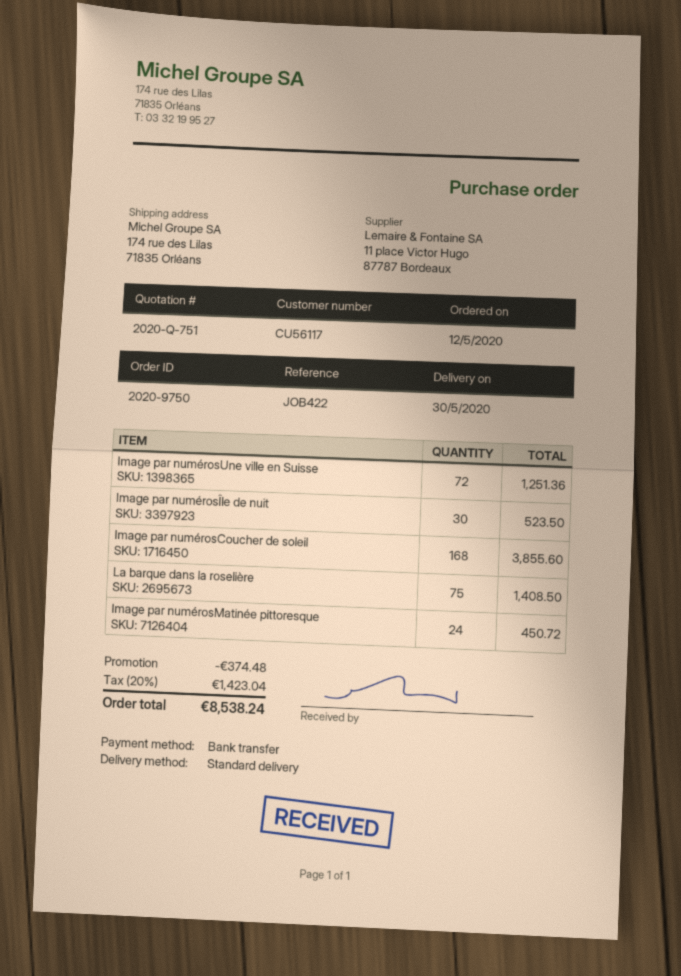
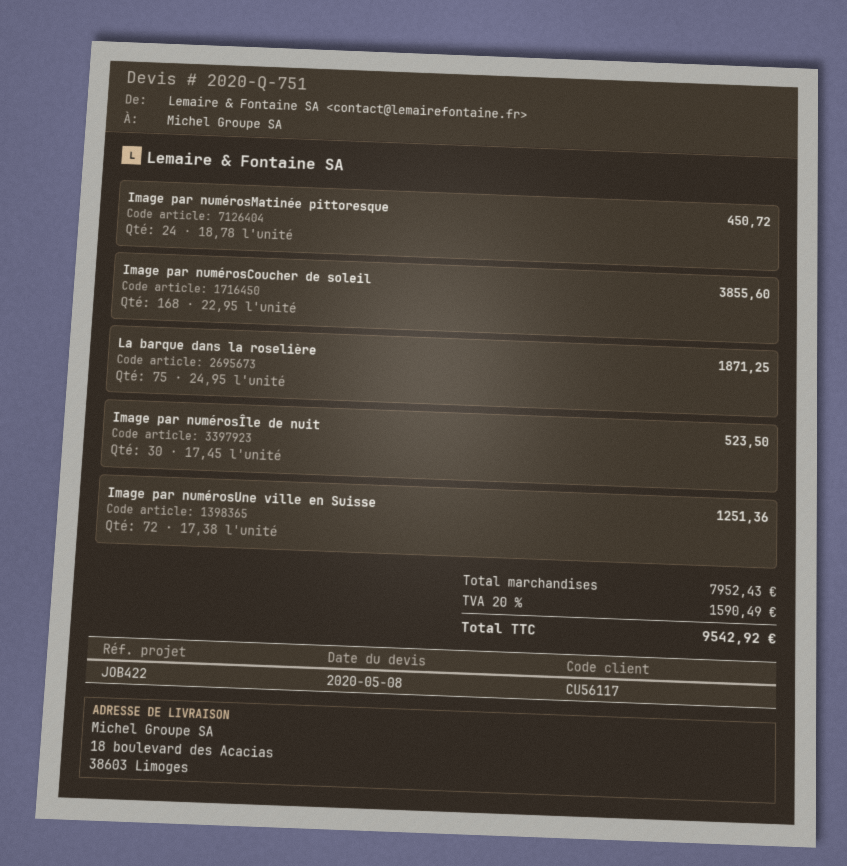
ship to: 174 rue des Lilas, 71835 Orléans -> 18 boulevard des Acacias, 38603 Limoges
La barque dans la roselière: 75 for 1408.50 -> 75 for 1871.25
discount: 374.48 -> none
tax: 20% = 1423.04 -> 20% = 1590.49
total: 8538.24 -> 9542.92

